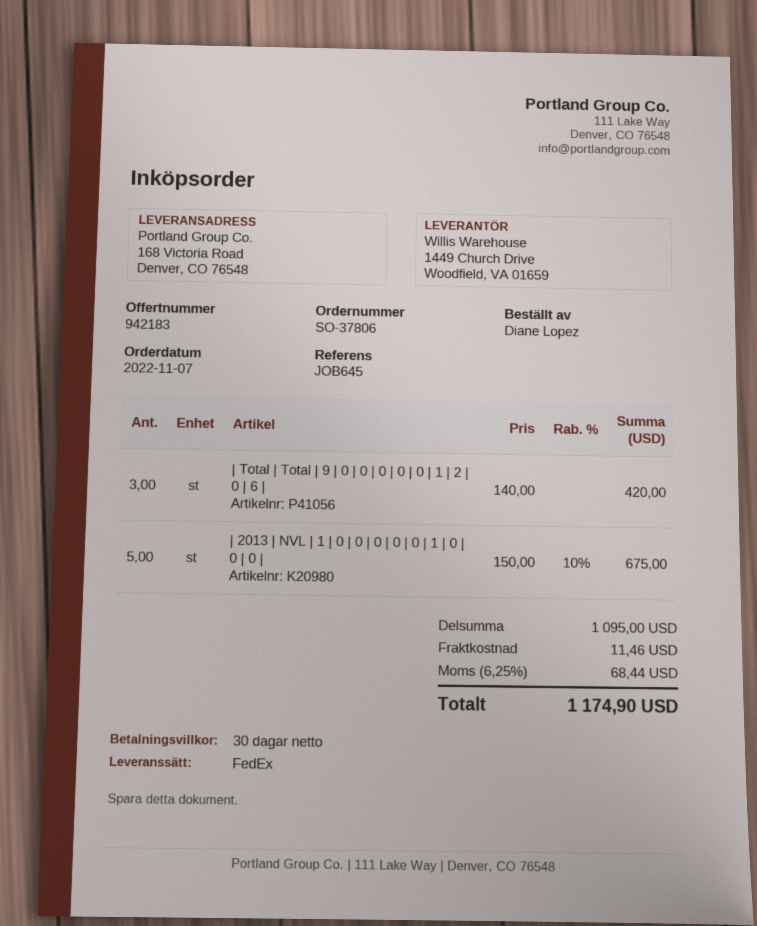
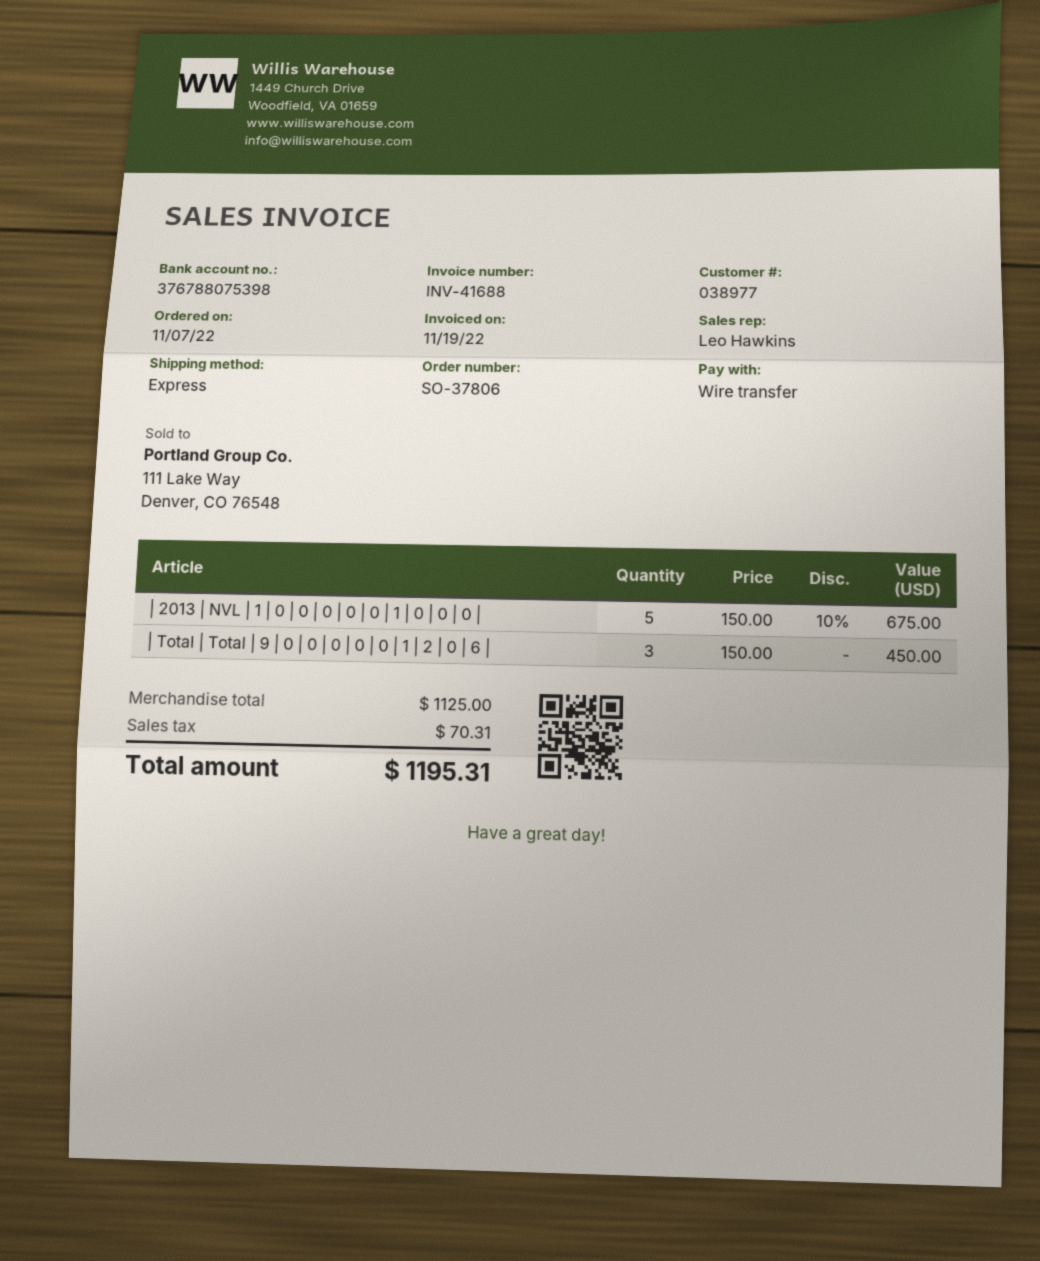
shipping method: FedEx -> express
| Total | Total | 9 | 0 | 0 | 0 | 0 | 0 | 1 | 2 | 0 | 6 |: 3 x 140.00 = 420.00 -> 3 x 150.00 = 450.00
subtotal: 1095.00 -> 1125.00
shipping: 11.46 -> none
tax: 68.44 -> 70.31
total: 1174.90 -> 1195.31

